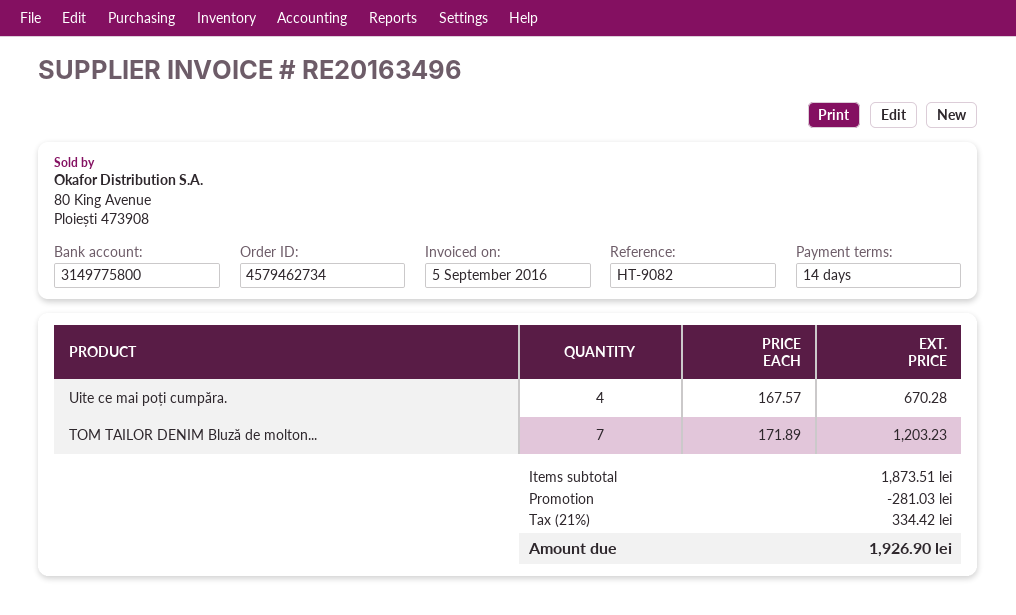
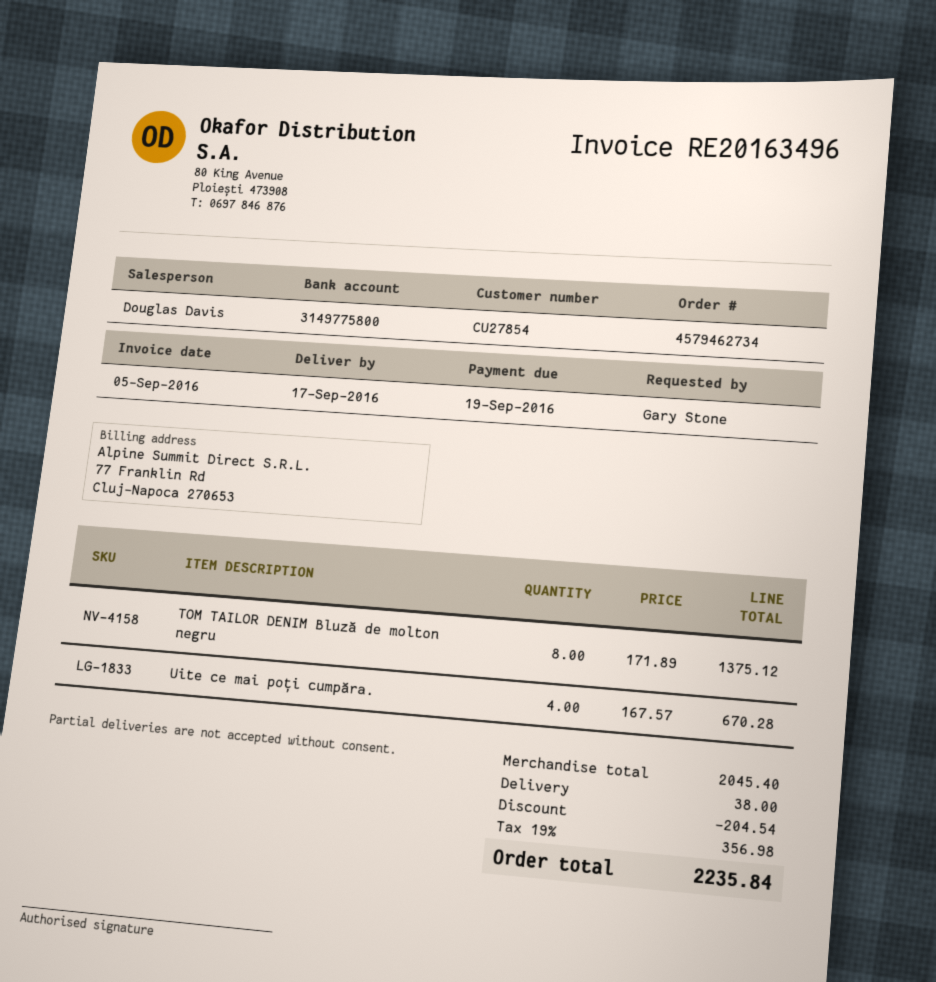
TOM TAILOR DENIM Bluză de molton...: 7 x 171.89 = 1203.23 -> 8 x 171.89 = 1375.12
subtotal: 1873.51 -> 2045.40
discount: 281.03 -> 204.54
shipping: none -> 38.00
tax: 21% = 334.42 -> 19% = 356.98
total: 1926.90 -> 2235.84

